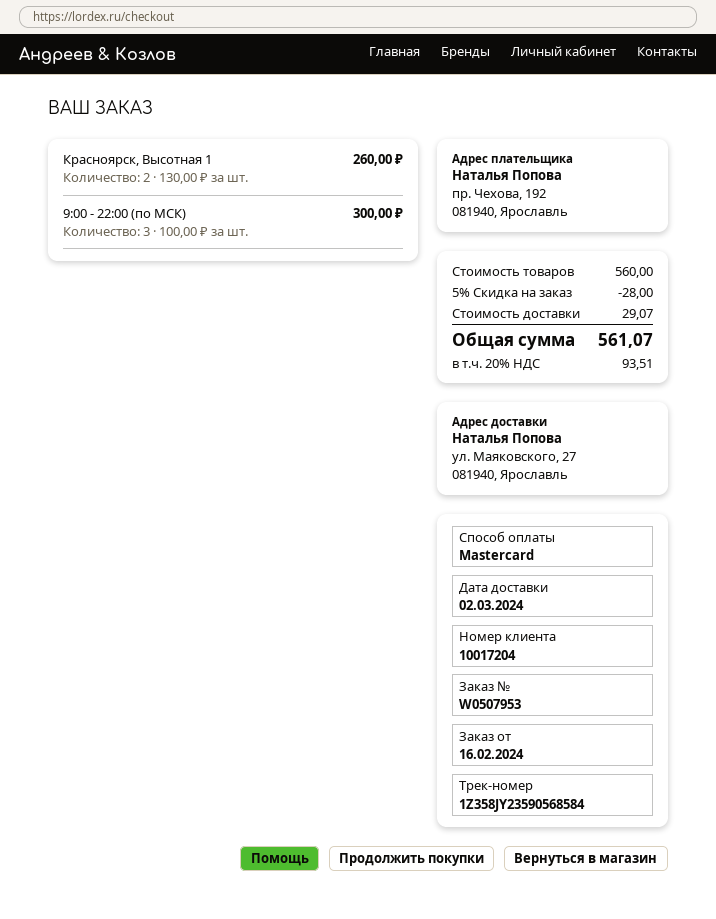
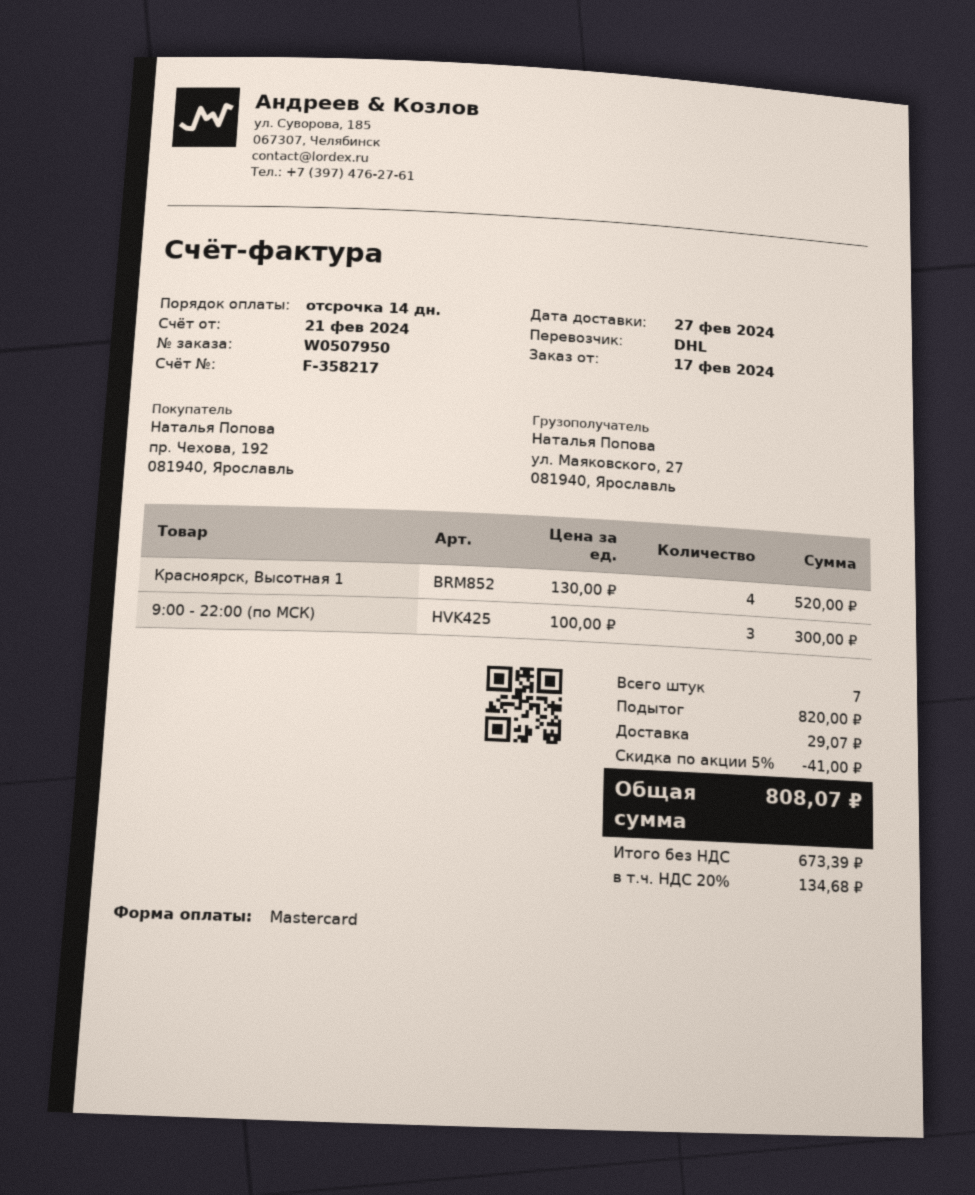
order number: W0507953 -> W0507950
order date: 2024-02-16 -> 2024-02-17
delivery date: 2024-03-02 -> 2024-02-27
Красноярск, Высотная 1: 2 x 130.00 = 260.00 -> 4 x 130.00 = 520.00
subtotal: 560.00 -> 820.00
discount: 5% = 28.00 -> 5% = 41.00
tax: 20% = 93.51 -> 20% = 134.68
total: 561.07 -> 808.07

